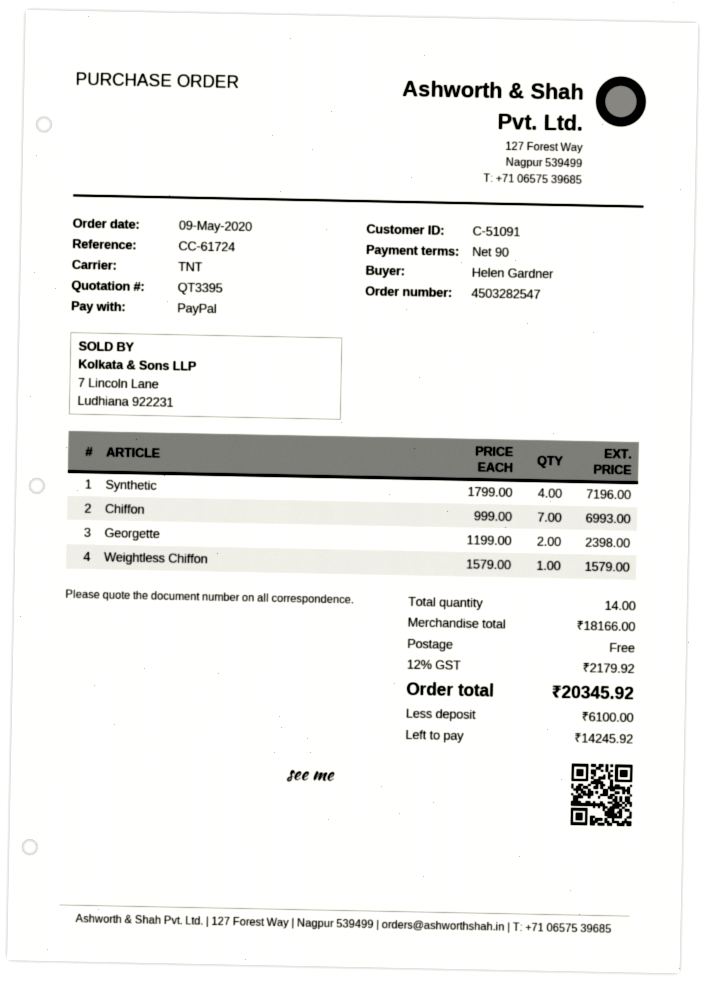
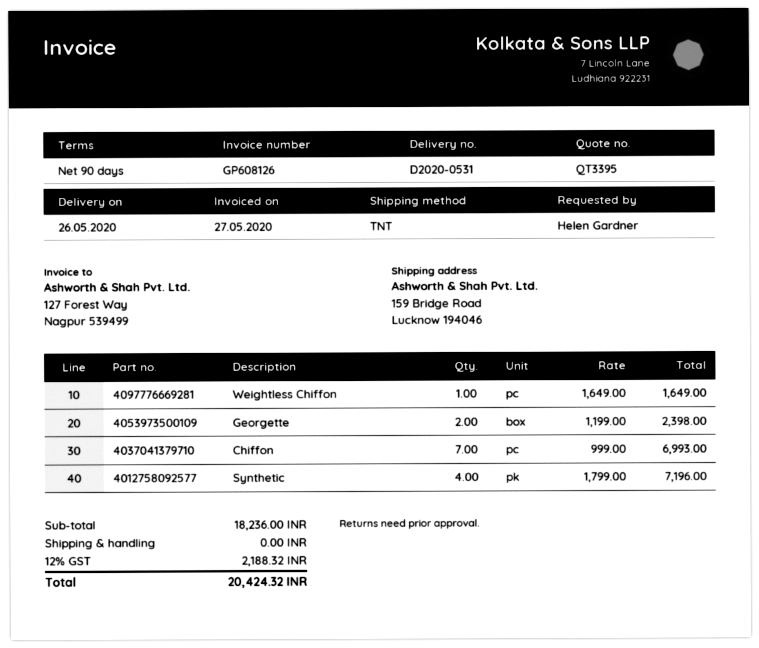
Weightless Chiffon: 1 x 1579.00 = 1579.00 -> 1 x 1649.00 = 1649.00
subtotal: 18166.00 -> 18236.00
tax: 12% = 2179.92 -> 12% = 2188.32
total: 20345.92 -> 20424.32

